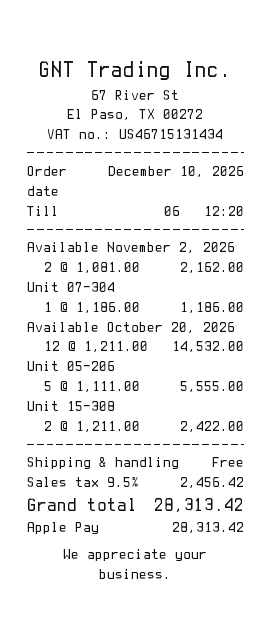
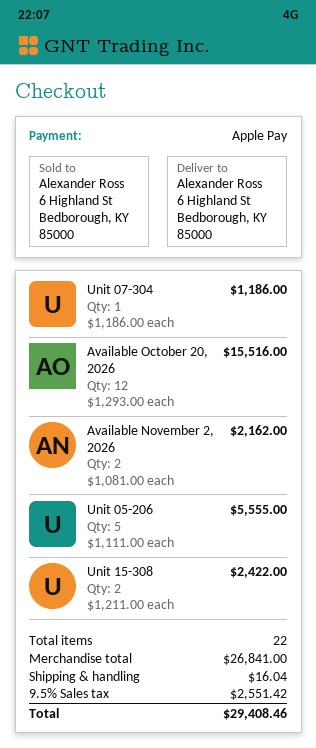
Available October 20, 2026: 12 x 1211.00 = 14532.00 -> 12 x 1293.00 = 15516.00
shipping: 0.00 -> 16.04
tax: 9.5% = 2456.42 -> 9.5% = 2551.42
total: 28313.42 -> 29408.46

